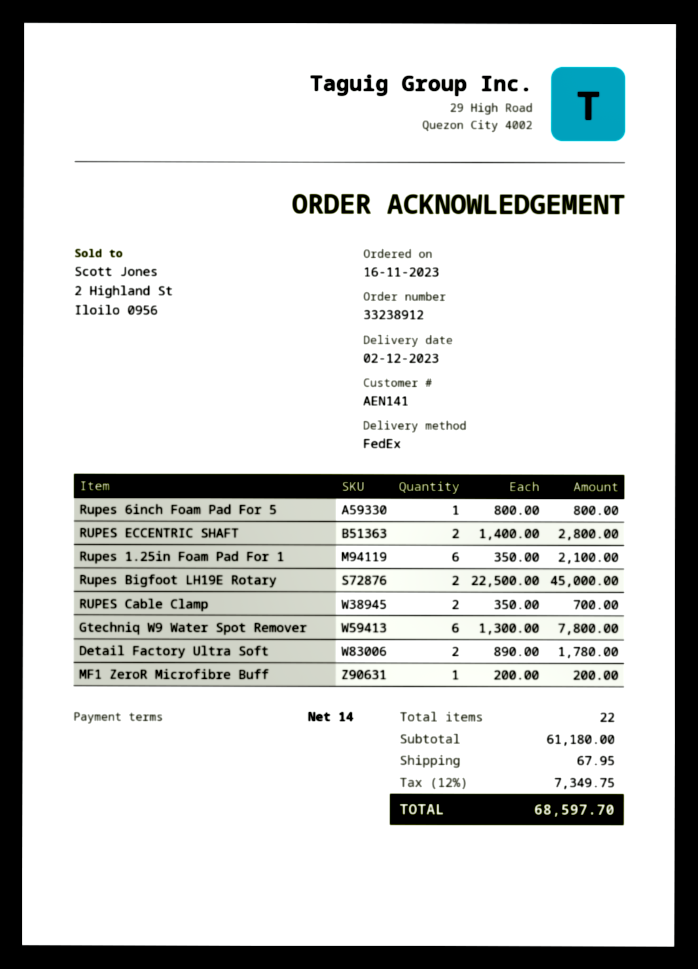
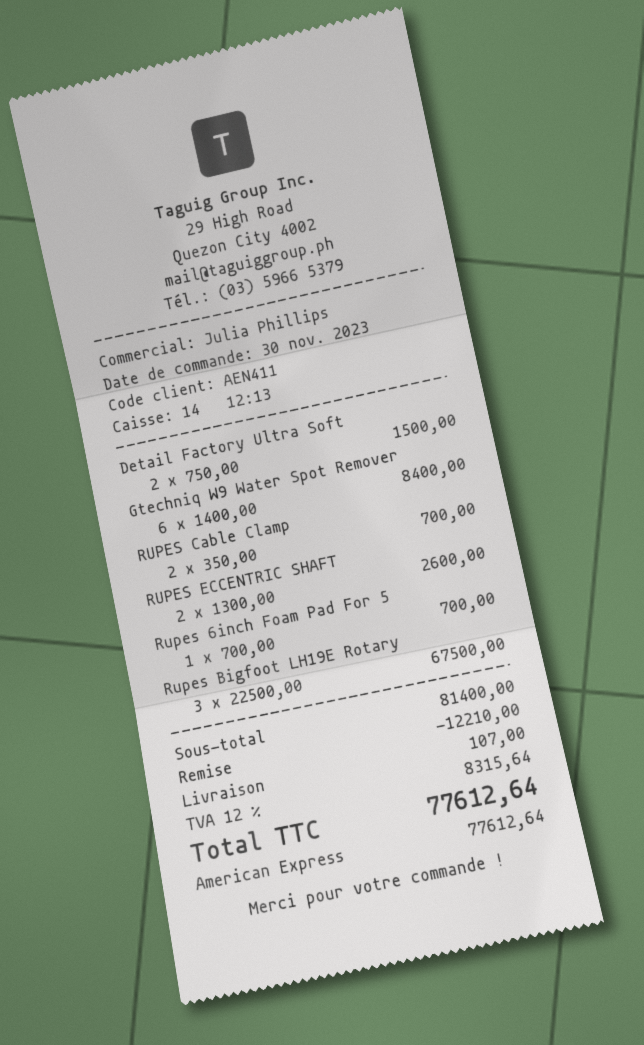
order date: 2023-11-16 -> 2023-11-30
customer number: AEN141 -> AEN411
Rupes 6inch Foam Pad For 5: 1 x 800.00 = 800.00 -> 1 x 700.00 = 700.00
RUPES ECCENTRIC SHAFT: 2 x 1400.00 = 2800.00 -> 2 x 1300.00 = 2600.00
Rupes 1.25in Foam Pad For 1: 6 x 350.00 = 2100.00 -> none
Rupes Bigfoot LH19E Rotary: 2 x 22500.00 = 45000.00 -> 3 x 22500.00 = 67500.00
Gtechniq W9 Water Spot Remover: 6 x 1300.00 = 7800.00 -> 6 x 1400.00 = 8400.00
Detail Factory Ultra Soft: 2 x 890.00 = 1780.00 -> 2 x 750.00 = 1500.00
MF1 ZeroR Microfibre Buff: 1 x 200.00 = 200.00 -> none
subtotal: 61180.00 -> 81400.00
discount: none -> 12210.00
shipping: 67.95 -> 107.00
tax: 12% = 7349.75 -> 12% = 8315.64
total: 68597.70 -> 77612.64

